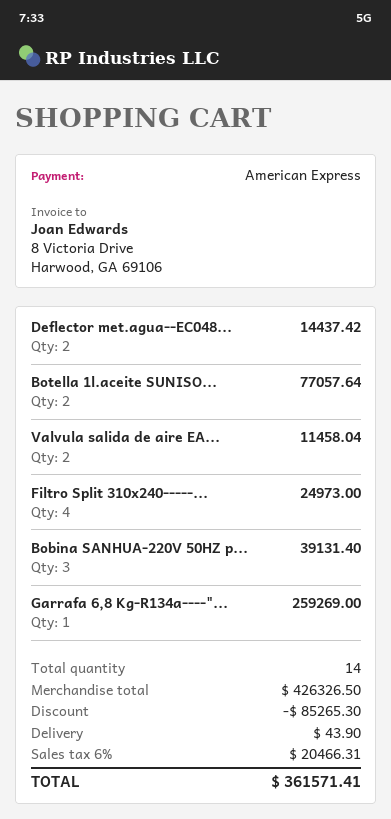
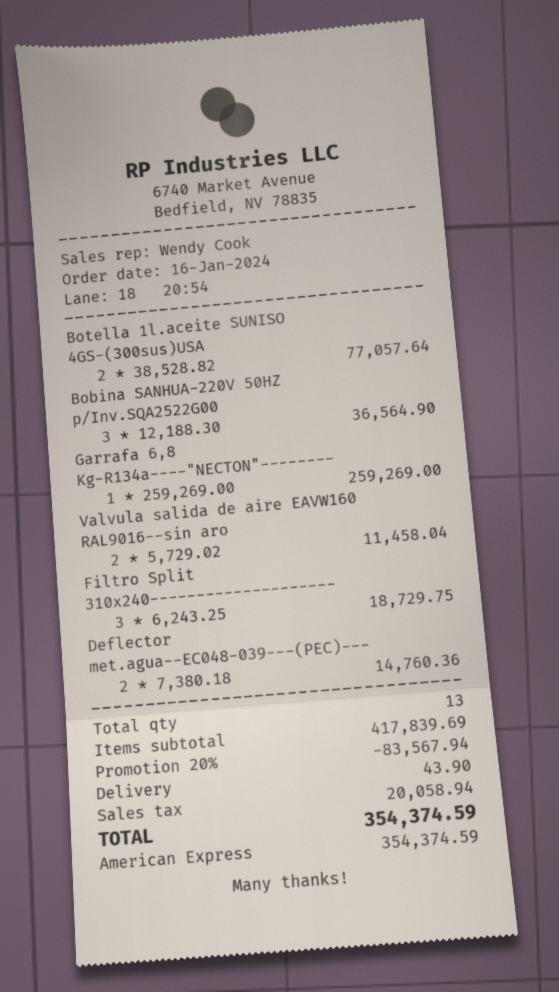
Deflector met.agua--EC048...: 2 for 14437.42 -> 2 for 14760.36
Filtro Split 310x240-----...: 4 for 24973.00 -> 3 for 18729.75
Bobina SANHUA-220V 50HZ p...: 3 for 39131.40 -> 3 for 36564.90
total quantity: 14 -> 13
subtotal: 426326.50 -> 417839.69
discount: 85265.30 -> 83567.94
tax: 20466.31 -> 20058.94
total: 361571.41 -> 354374.59

